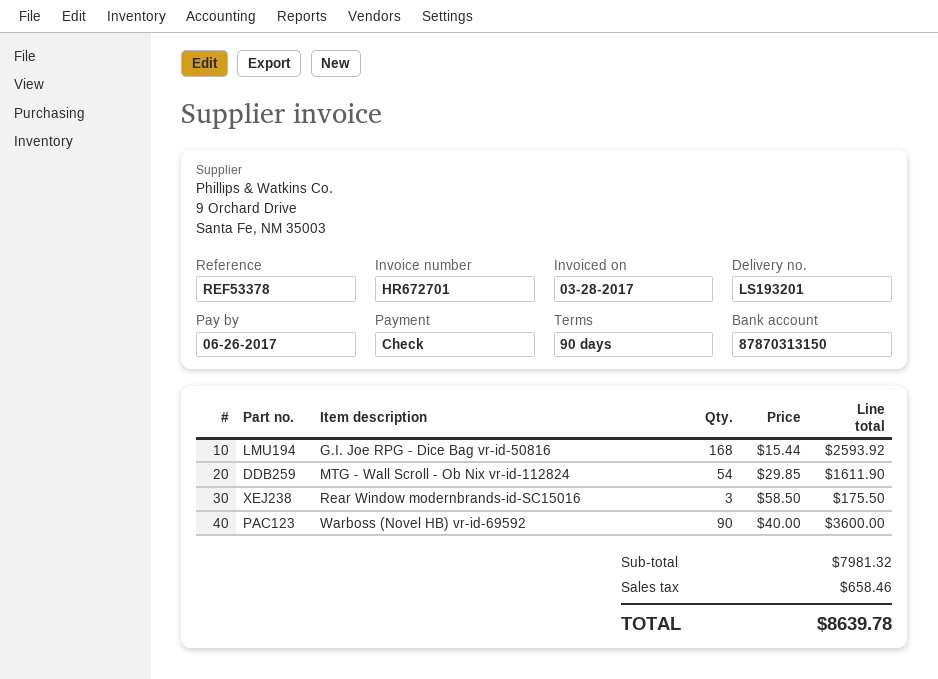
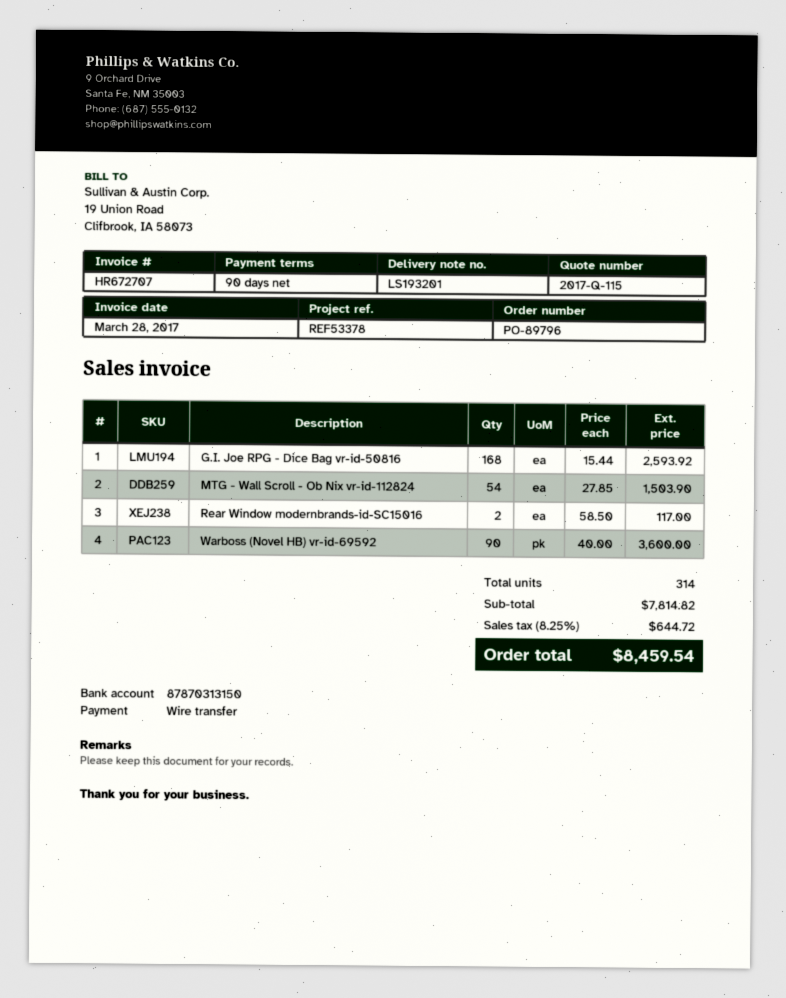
invoice number: HR672701 -> HR672707
payment method: cheque -> bank transfer
MTG - Wall Scroll - Ob Nix vr-id-112824: 54 x 29.85 = 1611.90 -> 54 x 27.85 = 1503.90
Rear Window modernbrands-id-SC15016: 3 x 58.50 = 175.50 -> 2 x 58.50 = 117.00
subtotal: 7981.32 -> 7814.82
tax: 658.46 -> 644.72
total: 8639.78 -> 8459.54

